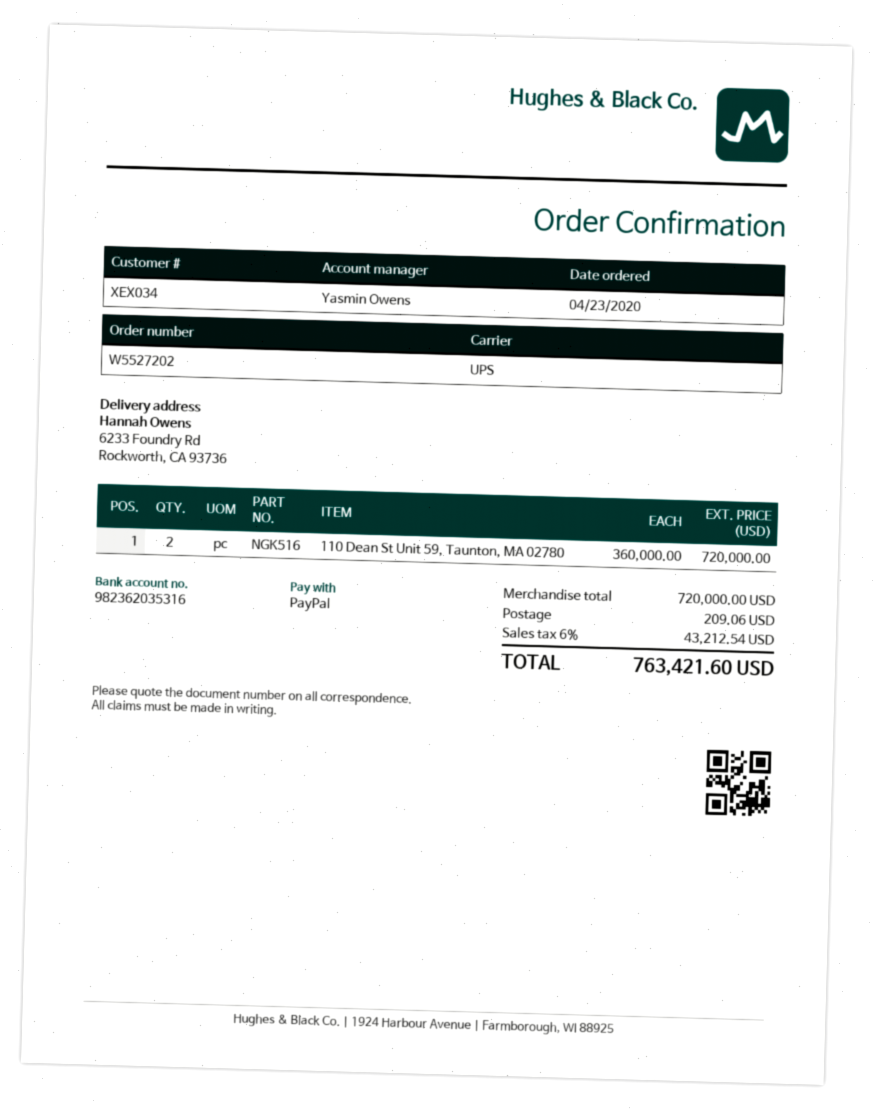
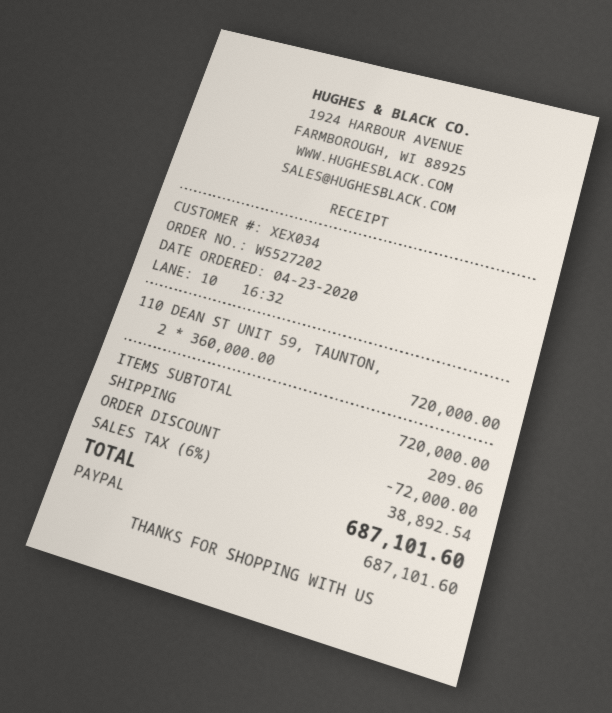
discount: none -> 72000.00
tax: 6% = 43212.54 -> 6% = 38892.54
total: 763421.60 -> 687101.60

